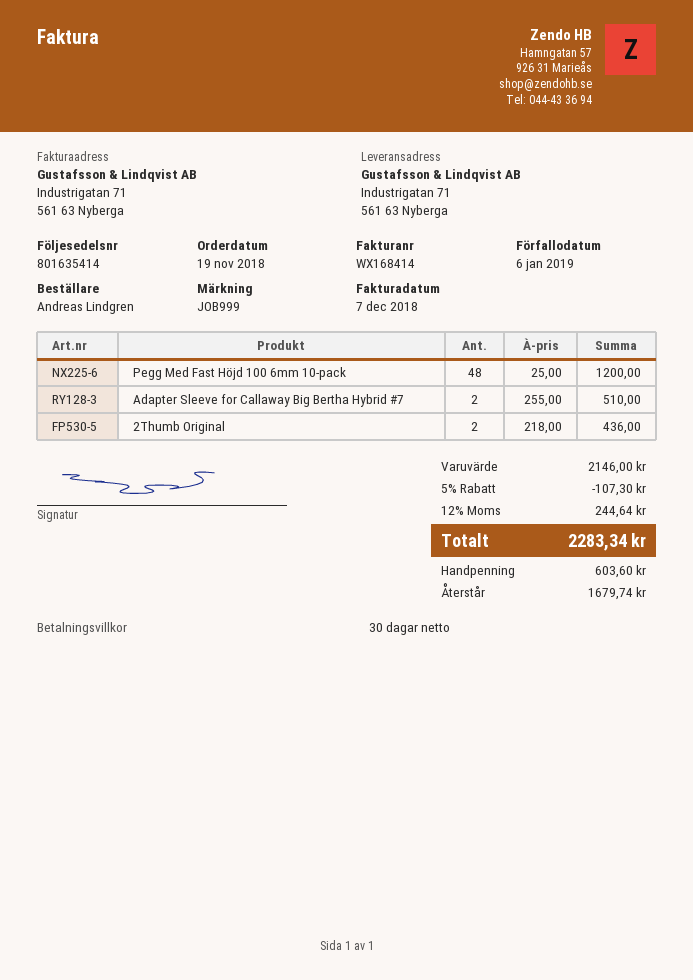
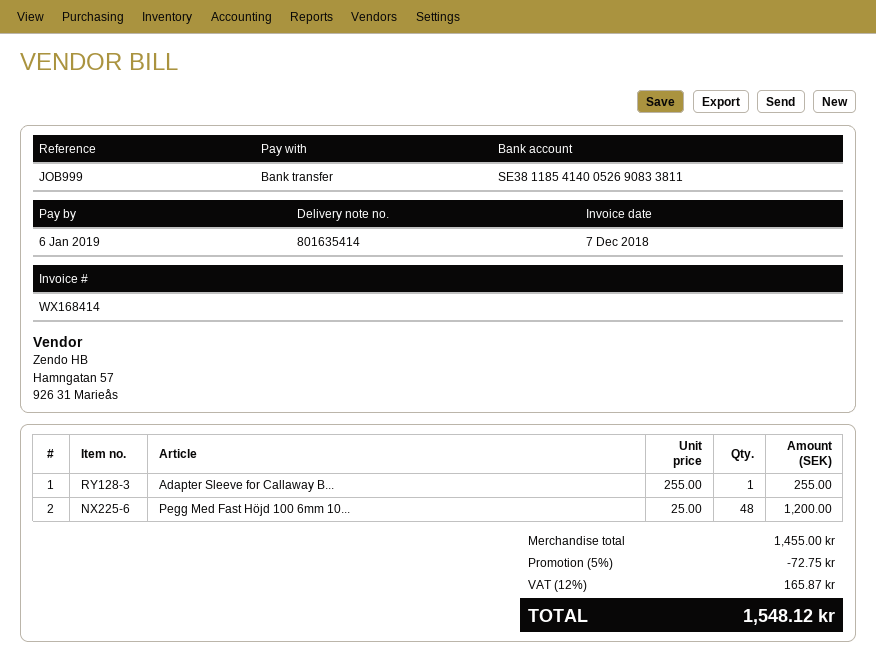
Adapter Sleeve for Callaway Big Bertha Hybrid #7: 2 x 255.00 = 510.00 -> 1 x 255.00 = 255.00
2Thumb Original: 2 x 218.00 = 436.00 -> none
subtotal: 2146.00 -> 1455.00
discount: 5% = 107.30 -> 5% = 72.75
tax: 12% = 244.64 -> 12% = 165.87
total: 2283.34 -> 1548.12

